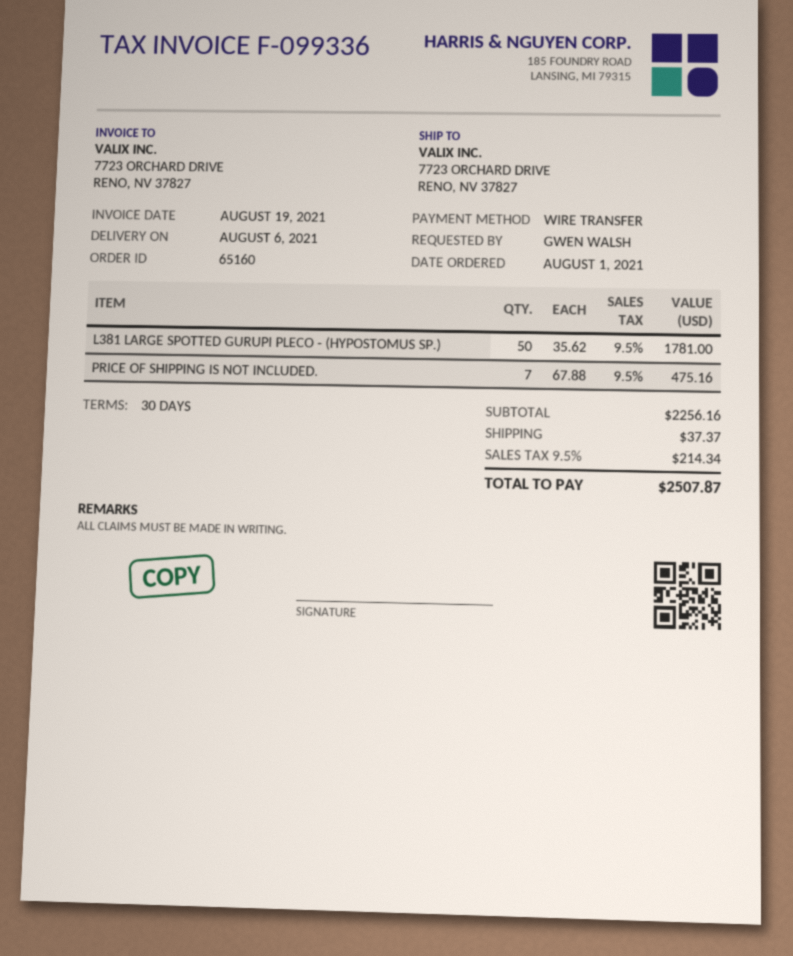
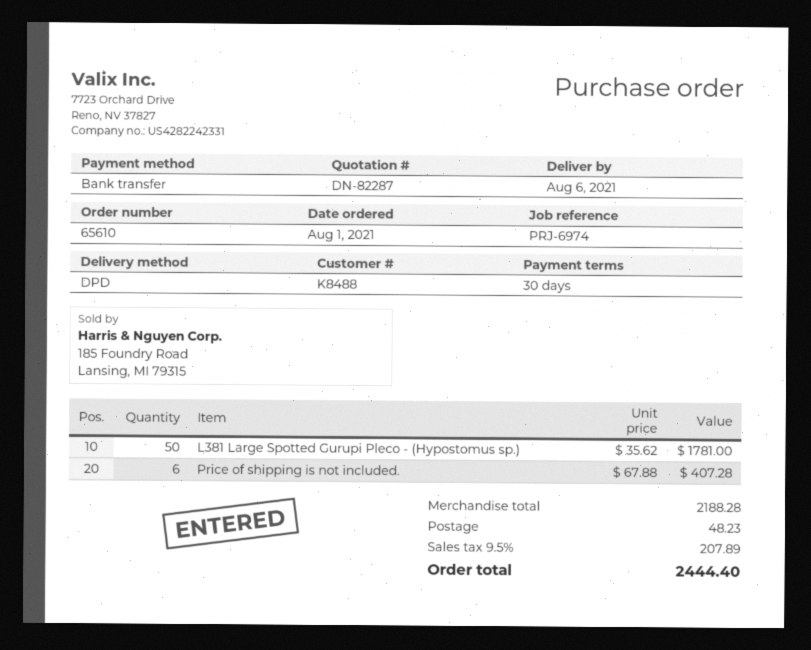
order number: 65160 -> 65610
PRICE OF SHIPPING IS NOT INCLUDED.: 7 x 67.88 = 475.16 -> 6 x 67.88 = 407.28
subtotal: 2256.16 -> 2188.28
shipping: 37.37 -> 48.23
tax: 9.5% = 214.34 -> 9.5% = 207.89
total: 2507.87 -> 2444.40

